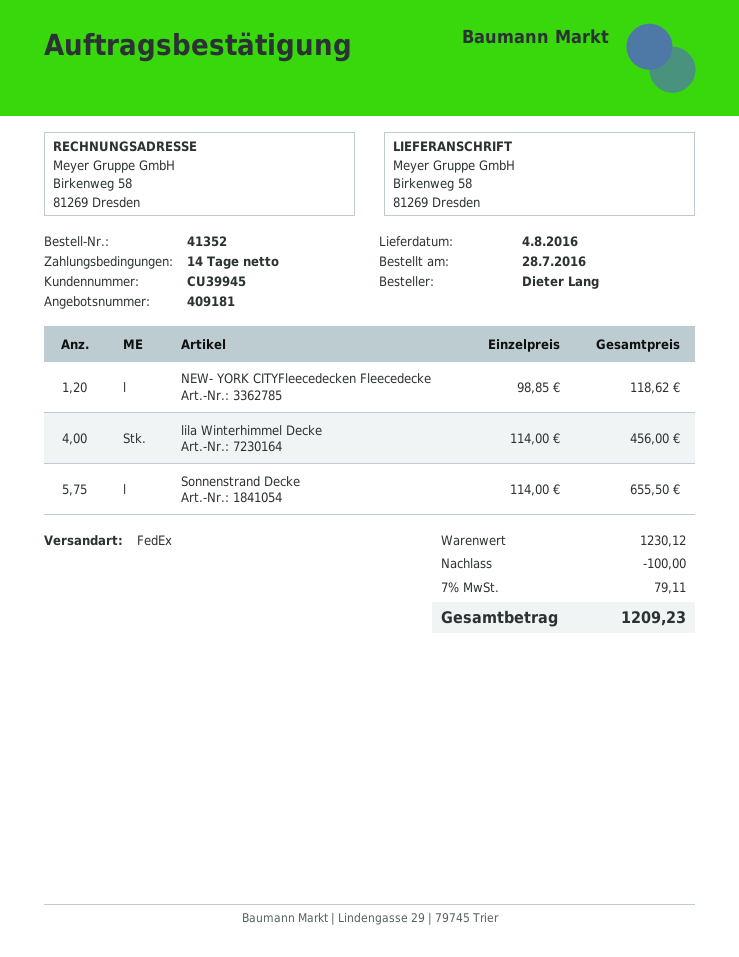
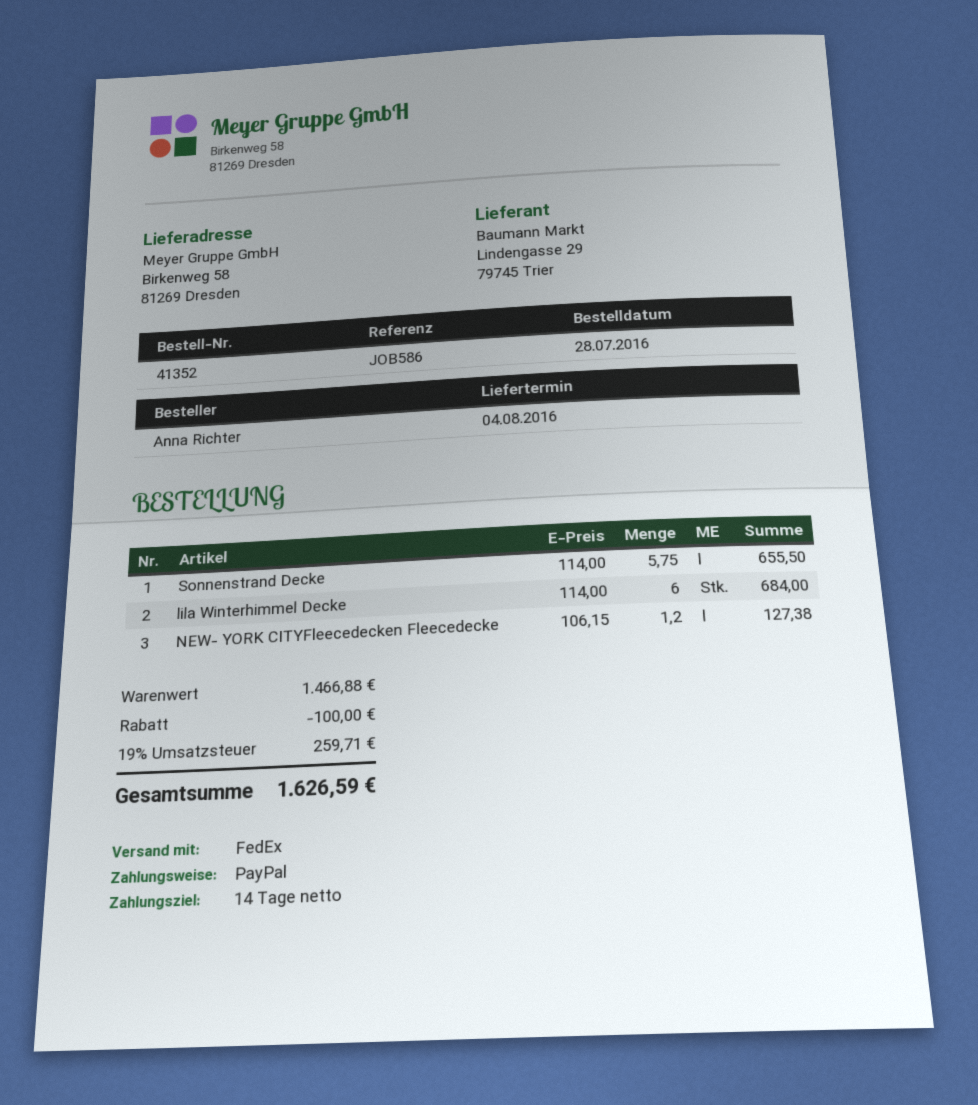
ordered by: Dieter Lang -> Anna Richter
NEW- YORK CITYFleecedecken Fleecedecke: 1.2 x 98.85 = 118.62 -> 1.2 x 106.15 = 127.38
lila Winterhimmel Decke: 4 x 114.00 = 456.00 -> 6 x 114.00 = 684.00
subtotal: 1230.12 -> 1466.88
tax: 7% = 79.11 -> 19% = 259.71
total: 1209.23 -> 1626.59

